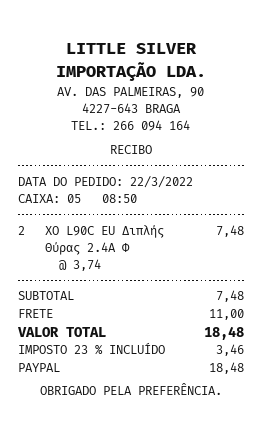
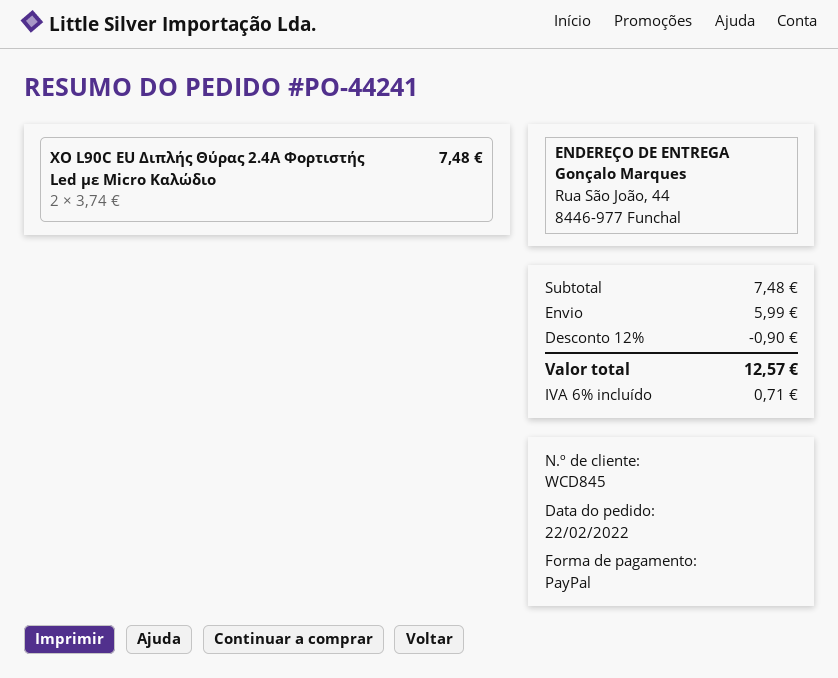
order date: 2022-03-22 -> 2022-02-22
discount: none -> 12% = 0.90
shipping: 11.00 -> 5.99
tax: 23% = 3.46 -> 6% = 0.71
total: 18.48 -> 12.57

